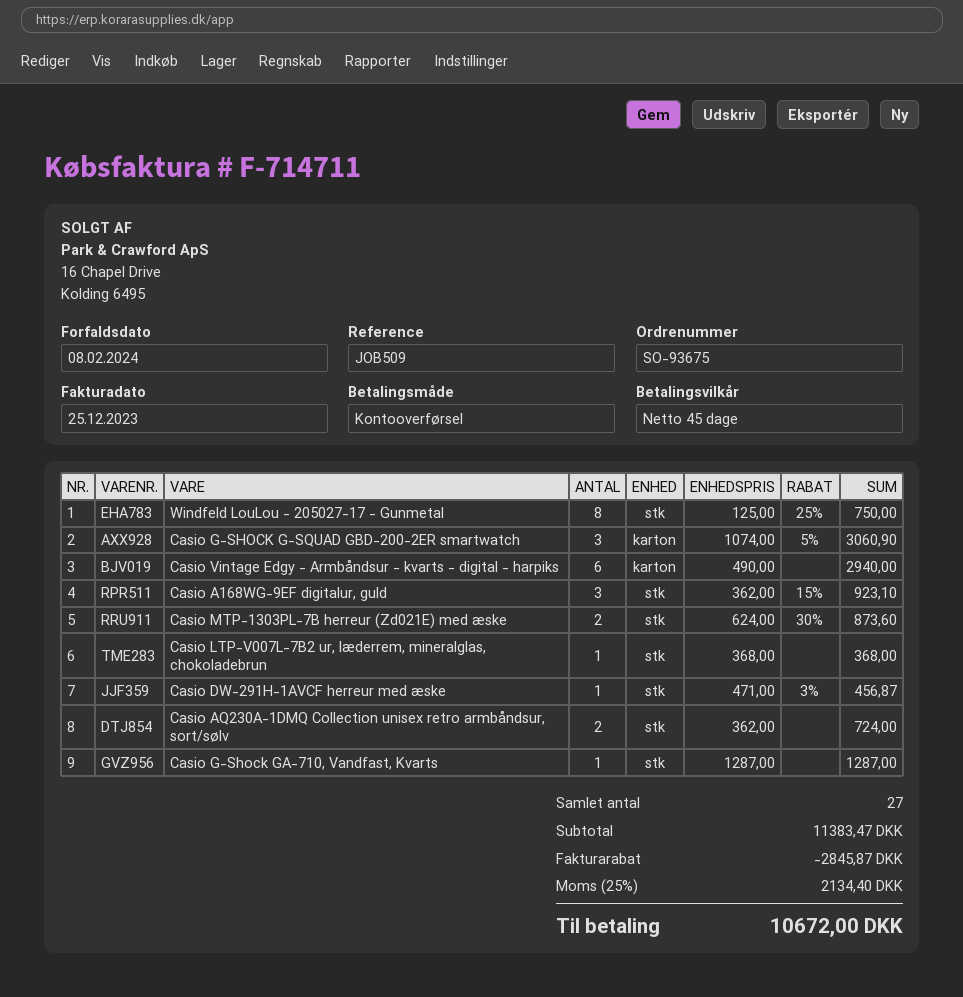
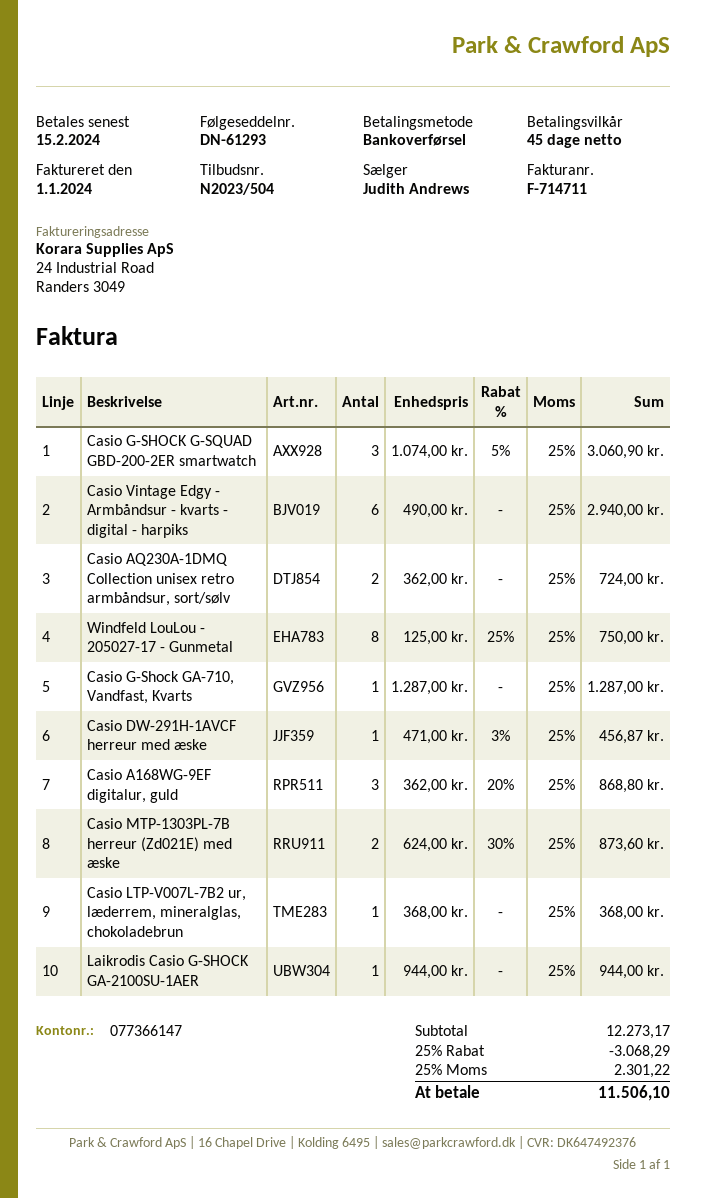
invoice date: 2023-12-25 -> 2024-01-01
due date: 2024-02-08 -> 2024-02-15
Casio A168WG-9EF digitalur, guld: 3 x 362.00 - 15% = 923.10 -> 3 x 362.00 - 20% = 868.80
Laikrodis Casio G-SHOCK GA-2100SU-1AER: none -> 1 x 944.00 = 944.00
subtotal: 11383.47 -> 12273.17
discount: 2845.87 -> 3068.29
tax: 25% = 2134.40 -> 25% = 2301.22
total: 10672.00 -> 11506.10

